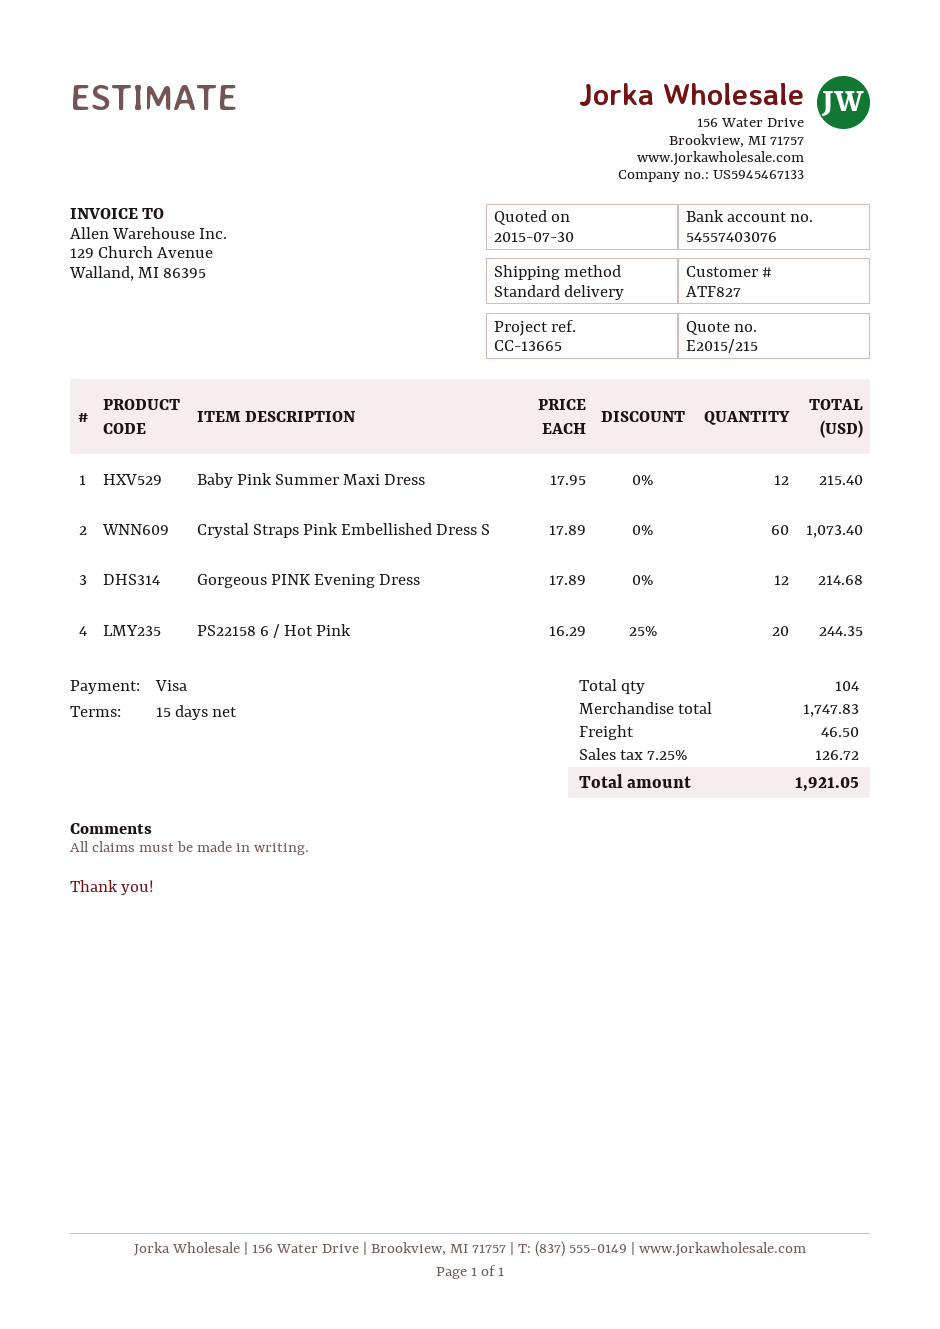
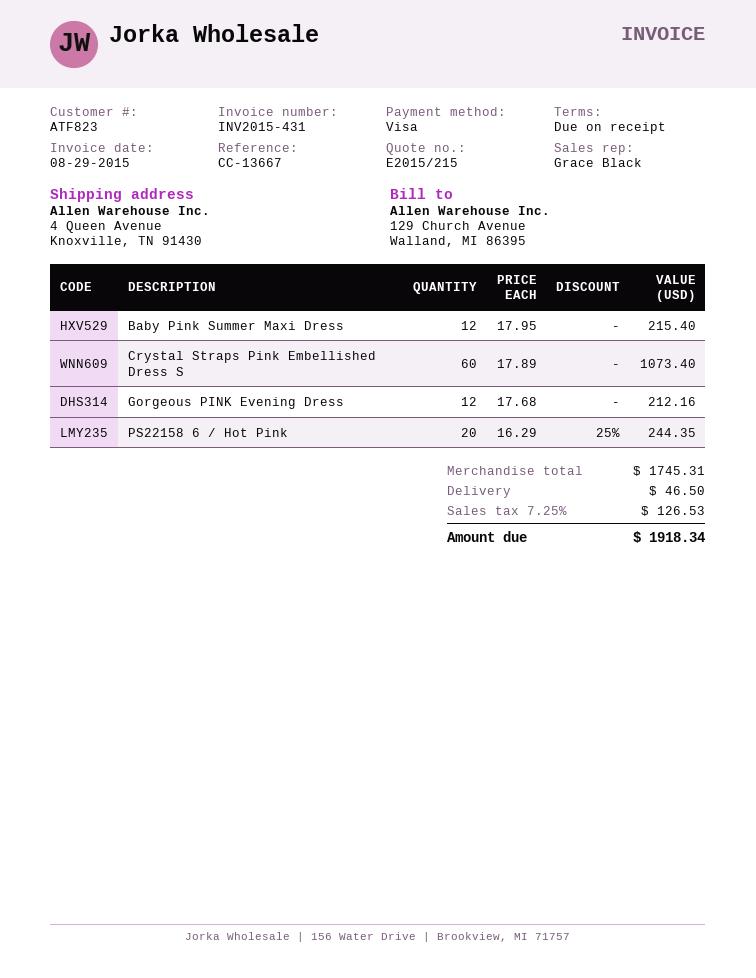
payment terms: 15 days -> on receipt
customer number: ATF827 -> ATF823
reference: CC-13665 -> CC-13667
Gorgeous PINK Evening Dress: 12 x 17.89 = 214.68 -> 12 x 17.68 = 212.16
subtotal: 1747.83 -> 1745.31
tax: 7.25% = 126.72 -> 7.25% = 126.53
total: 1921.05 -> 1918.34

